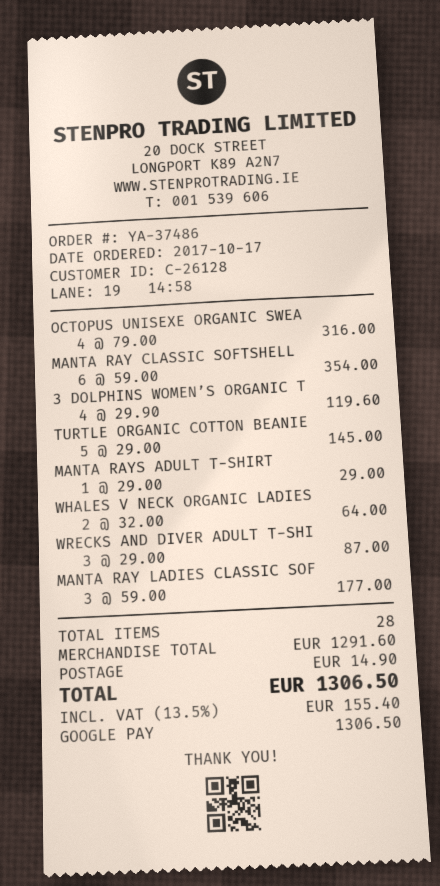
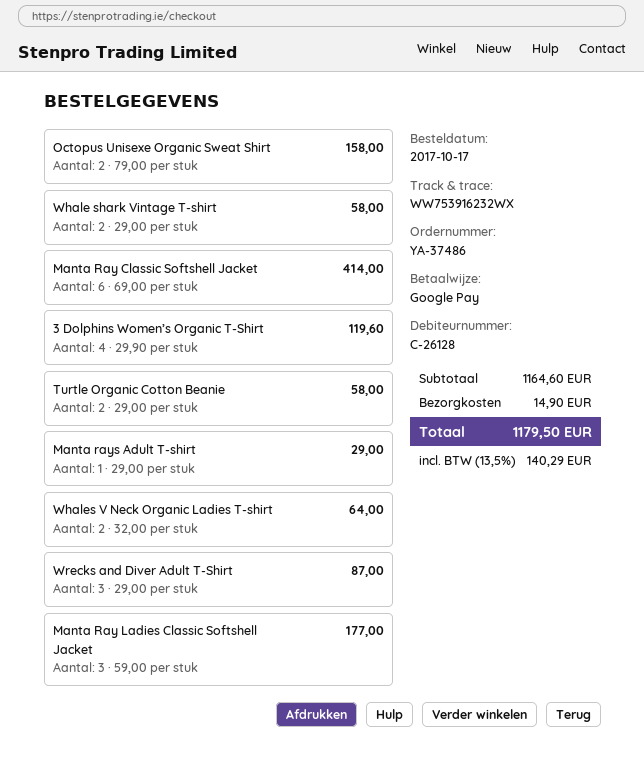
OCTOPUS UNISEXE ORGANIC SWEA: 4 x 79.00 = 316.00 -> 2 x 79.00 = 158.00
MANTA RAY CLASSIC SOFTSHELL: 6 x 59.00 = 354.00 -> 6 x 69.00 = 414.00
TURTLE ORGANIC COTTON BEANIE: 5 x 29.00 = 145.00 -> 2 x 29.00 = 58.00
Whale shark Vintage T-shirt: none -> 2 x 29.00 = 58.00
subtotal: 1291.60 -> 1164.60
tax: 13.5% = 155.40 -> 13.5% = 140.29
total: 1306.50 -> 1179.50

